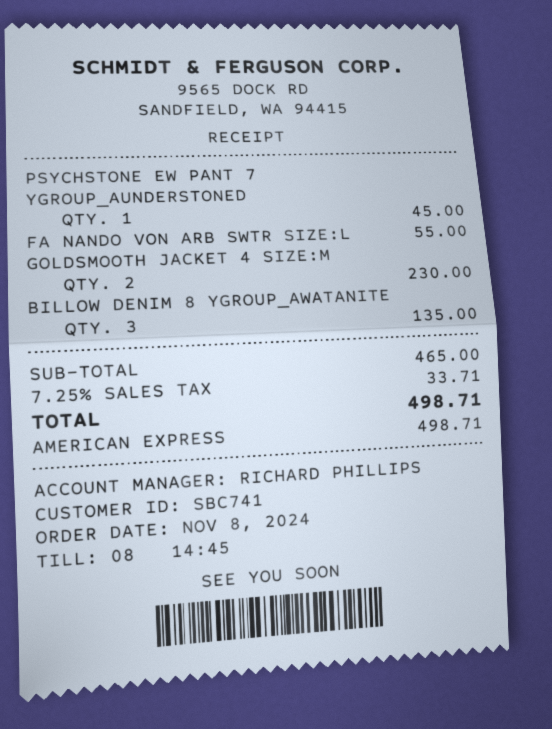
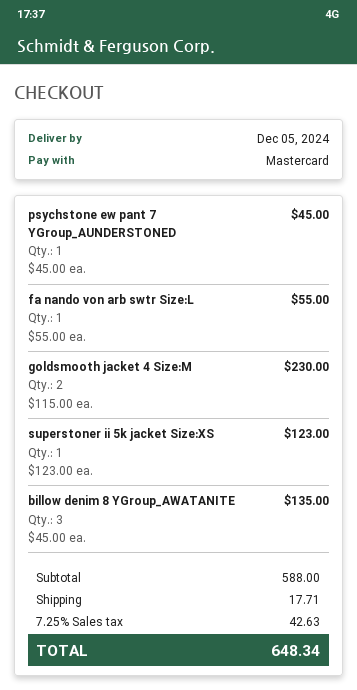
payment method: American Express -> Mastercard
superstoner ii 5k jacket Size:XS: none -> 1 for 123.00
subtotal: 465.00 -> 588.00
shipping: none -> 17.71
tax: 7.25% = 33.71 -> 7.25% = 42.63
total: 498.71 -> 648.34

